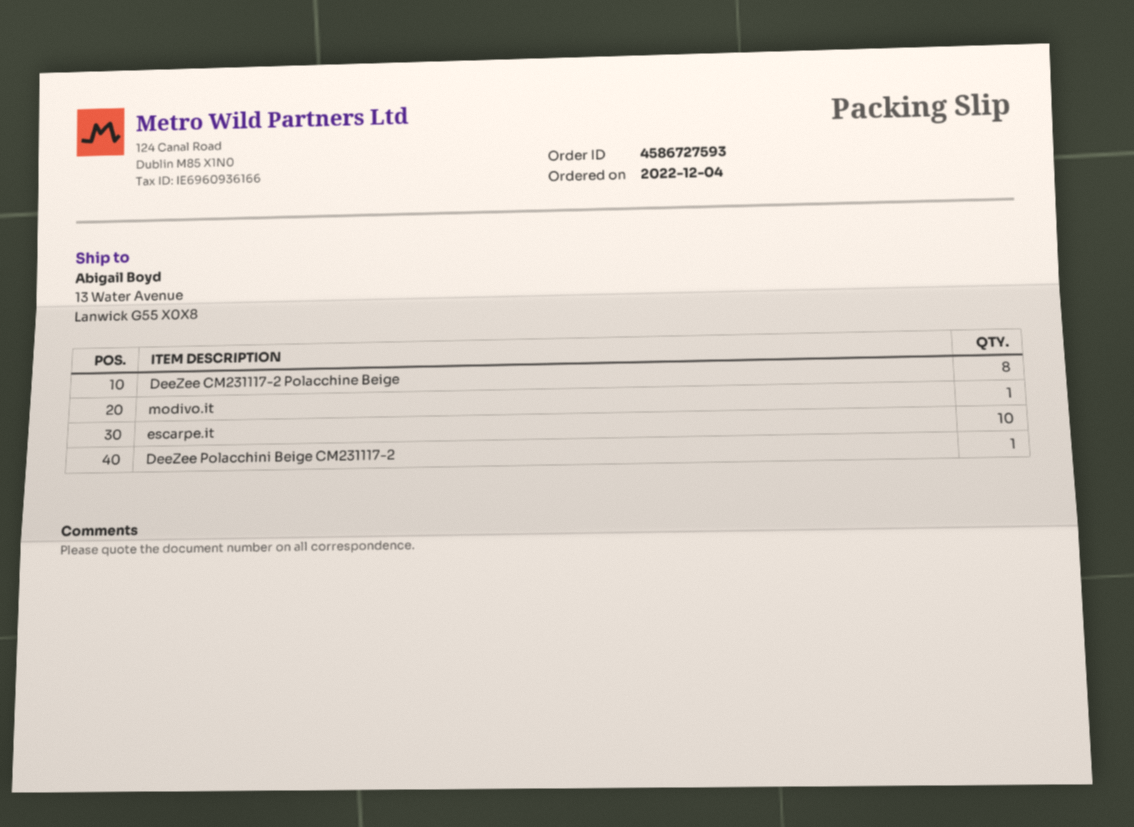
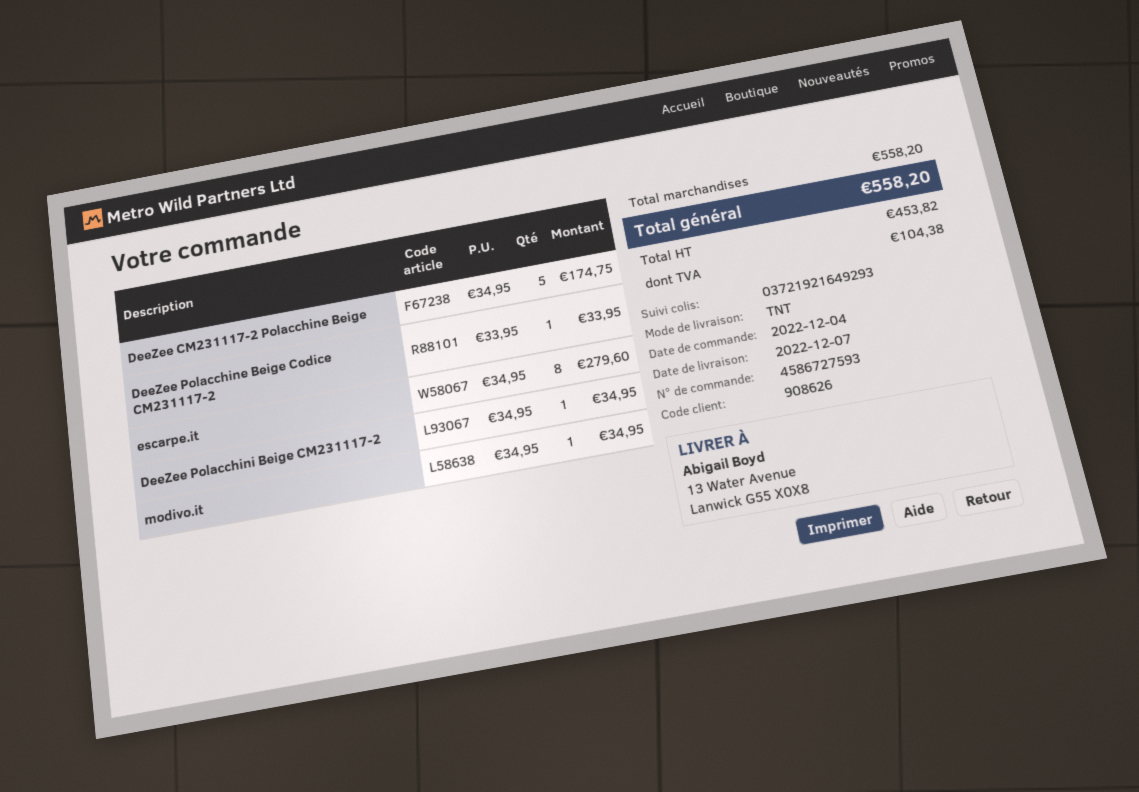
DeeZee CM231117-2 Polacchine Beige: 8 -> 5
escarpe.it: 10 -> 8
DeeZee Polacchine Beige Codice CM231117-2: none -> 1

